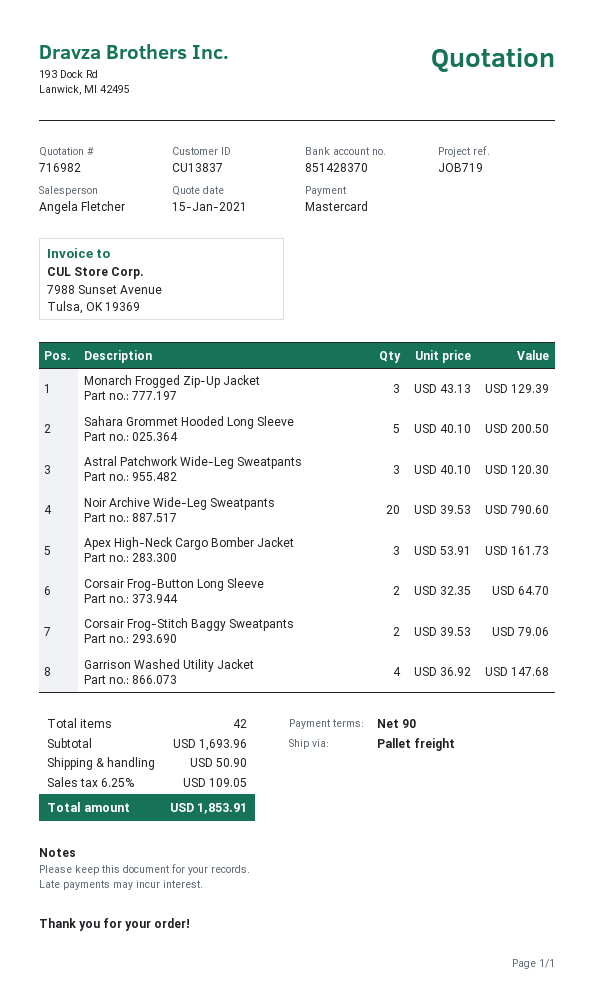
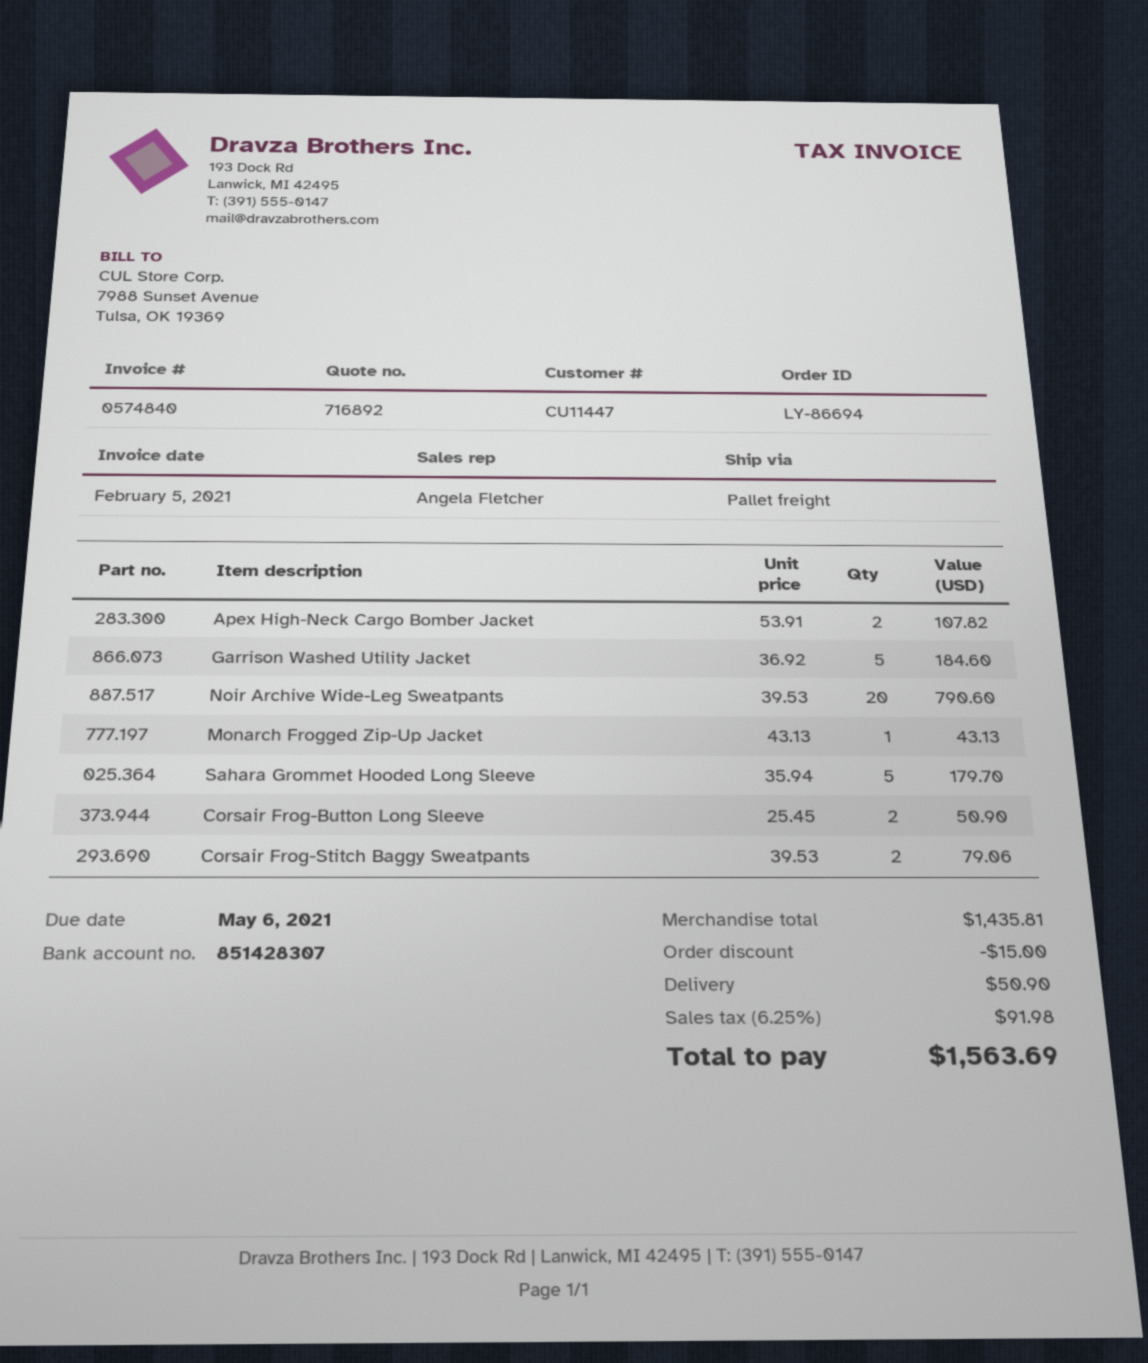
quote number: 716982 -> 716892
customer number: CU13837 -> CU11447
bank account: 851428370 -> 851428307
Monarch Frogged Zip-Up Jacket: 3 x 43.13 = 129.39 -> 1 x 43.13 = 43.13
Sahara Grommet Hooded Long Sleeve: 5 x 40.10 = 200.50 -> 5 x 35.94 = 179.70
Astral Patchwork Wide-Leg Sweatpants: 3 x 40.10 = 120.30 -> none
Apex High-Neck Cargo Bomber Jacket: 3 x 53.91 = 161.73 -> 2 x 53.91 = 107.82
Corsair Frog-Button Long Sleeve: 2 x 32.35 = 64.70 -> 2 x 25.45 = 50.90
Garrison Washed Utility Jacket: 4 x 36.92 = 147.68 -> 5 x 36.92 = 184.60
subtotal: 1693.96 -> 1435.81
discount: none -> 15.00
tax: 6.25% = 109.05 -> 6.25% = 91.98
total: 1853.91 -> 1563.69

